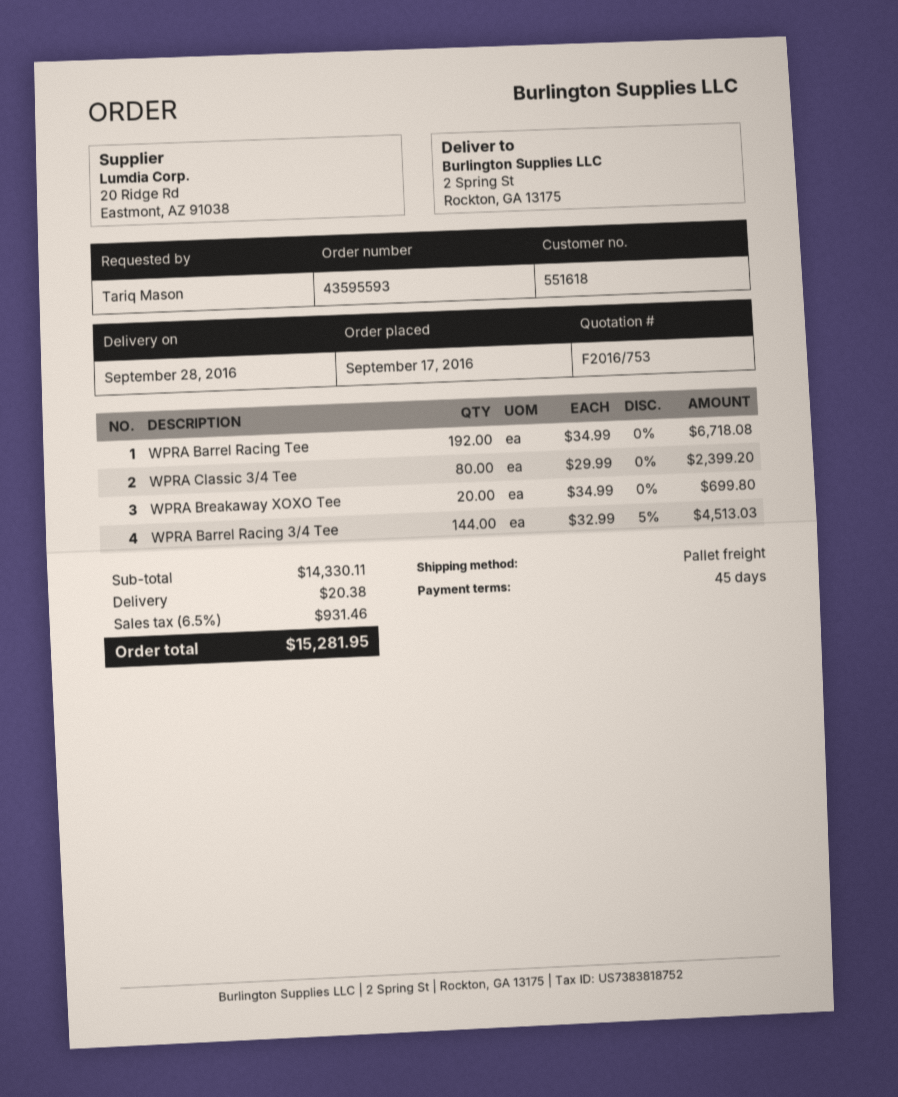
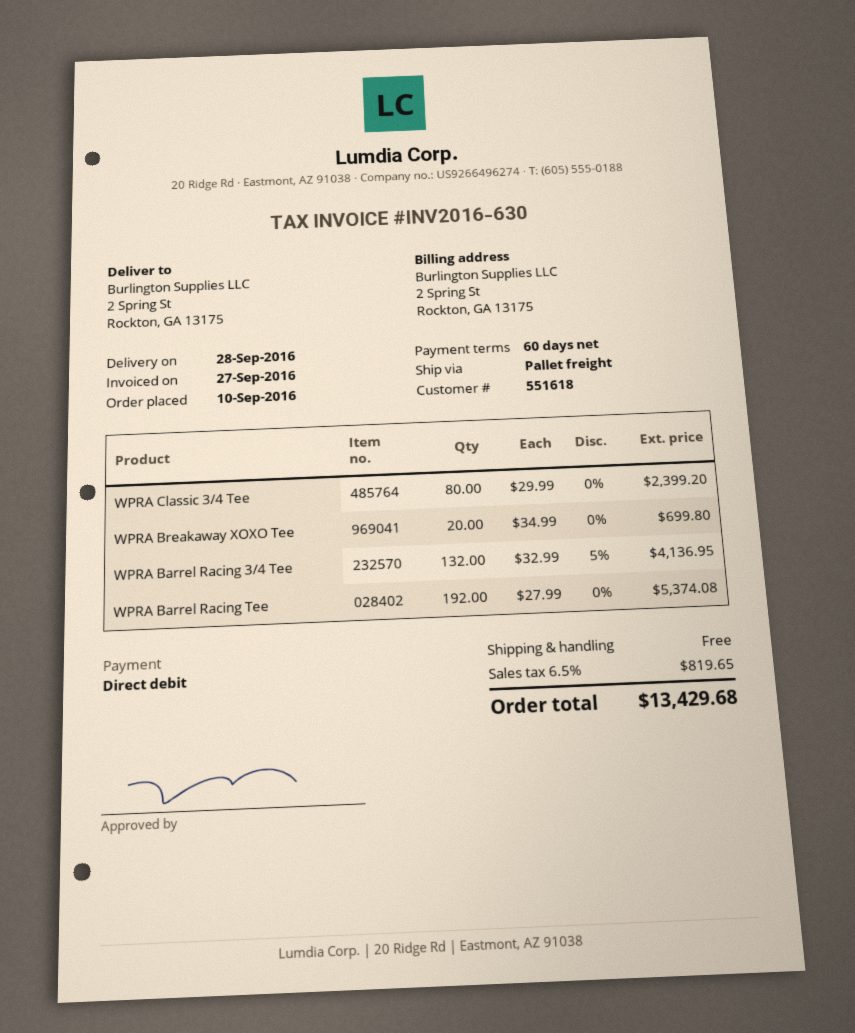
order date: 2016-09-17 -> 2016-09-10
payment terms: 45 days -> 60 days
WPRA Barrel Racing Tee: 192 x 34.99 = 6718.08 -> 192 x 27.99 = 5374.08
WPRA Barrel Racing 3/4 Tee: 144 x 32.99 - 5% = 4513.03 -> 132 x 32.99 - 5% = 4136.95
shipping: 20.38 -> 0.00
tax: 6.5% = 931.46 -> 6.5% = 819.65
total: 15281.95 -> 13429.68

